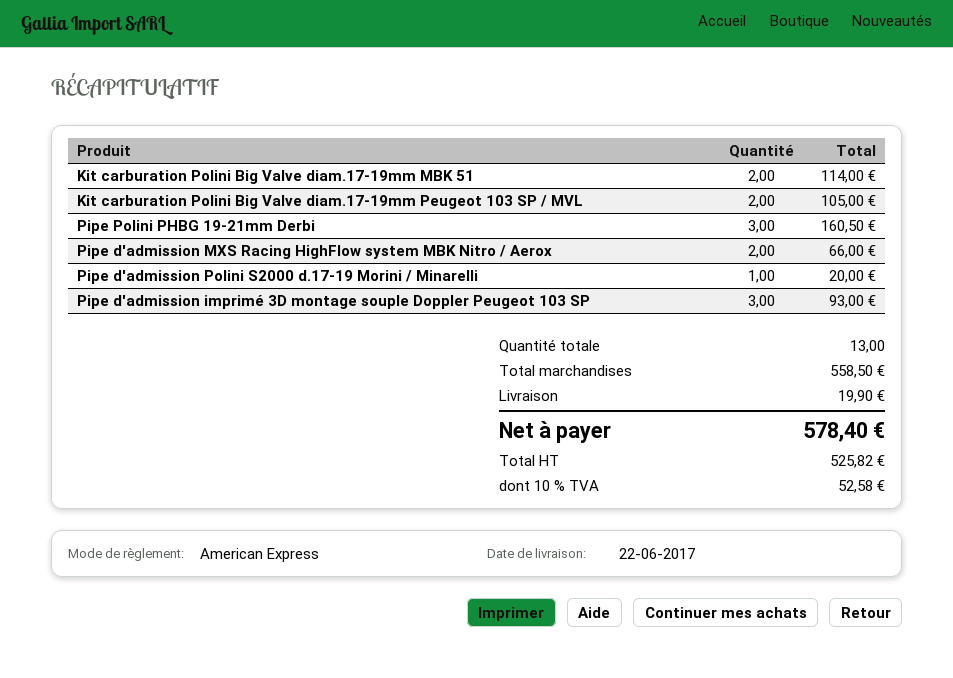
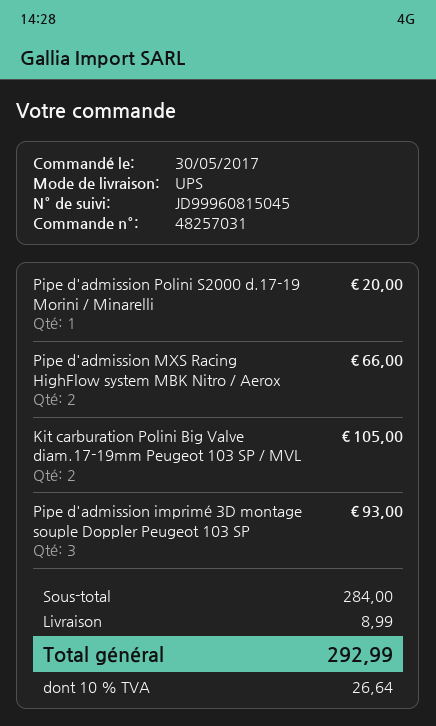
Kit carburation Polini Big Valve diam.17-19mm MBK 51: 2 for 114.00 -> none
Pipe Polini PHBG 19-21mm Derbi: 3 for 160.50 -> none
subtotal: 558.50 -> 284.00
shipping: 19.90 -> 8.99
tax: 10% = 52.58 -> 10% = 26.64
total: 578.40 -> 292.99

